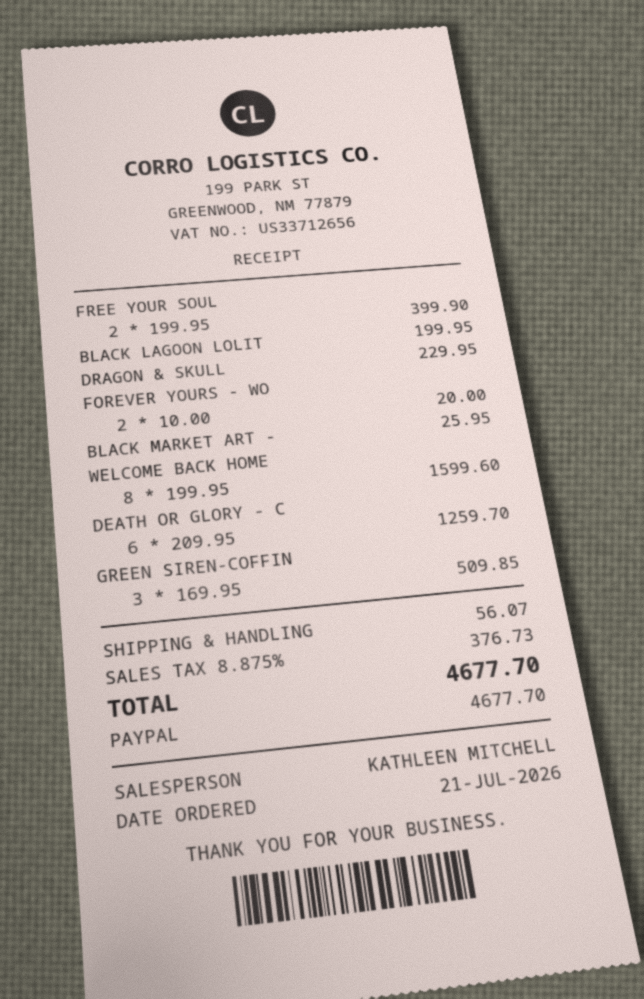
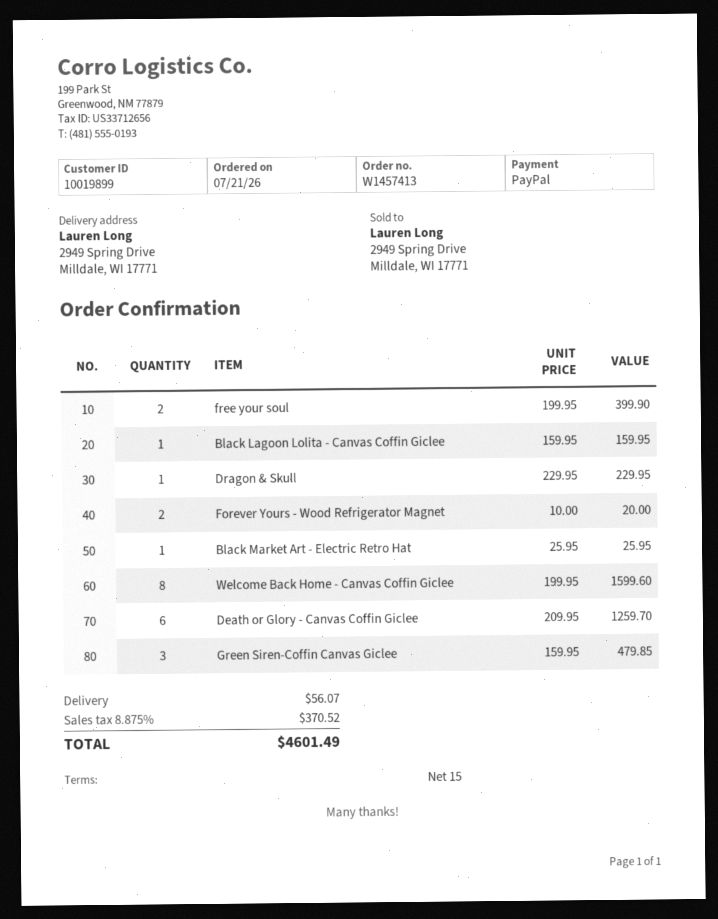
BLACK LAGOON LOLIT: 1 x 199.95 = 199.95 -> 1 x 159.95 = 159.95
GREEN SIREN-COFFIN: 3 x 169.95 = 509.85 -> 3 x 159.95 = 479.85
tax: 8.875% = 376.73 -> 8.875% = 370.52
total: 4677.70 -> 4601.49

